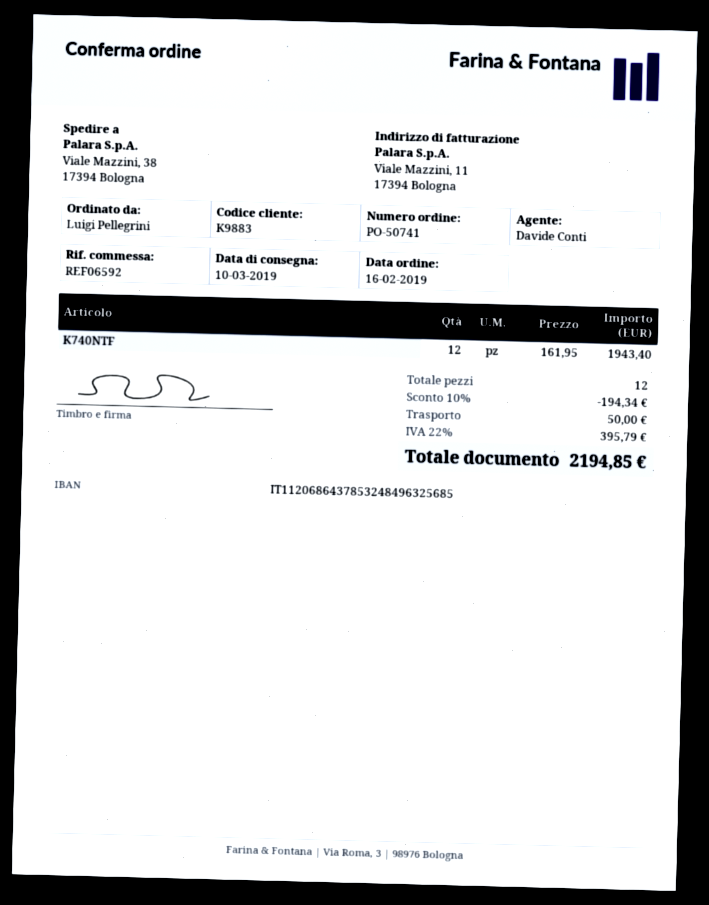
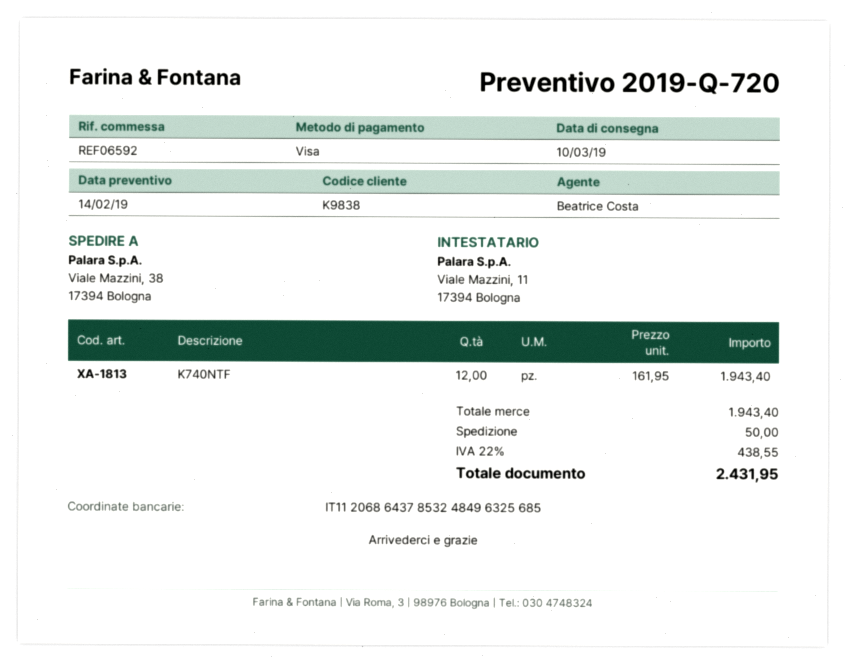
customer number: K9883 -> K9838
sales rep: Davide Conti -> Beatrice Costa
discount: 10% = 194.34 -> none
tax: 22% = 395.79 -> 22% = 438.55
total: 2194.85 -> 2431.95

